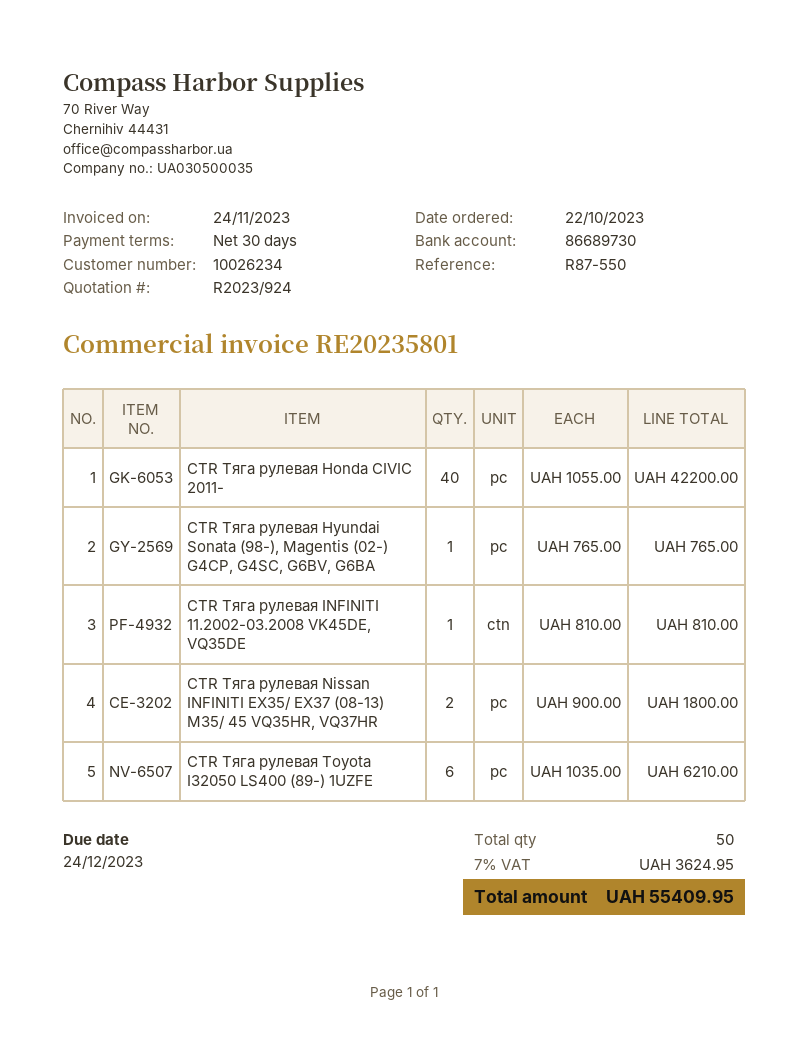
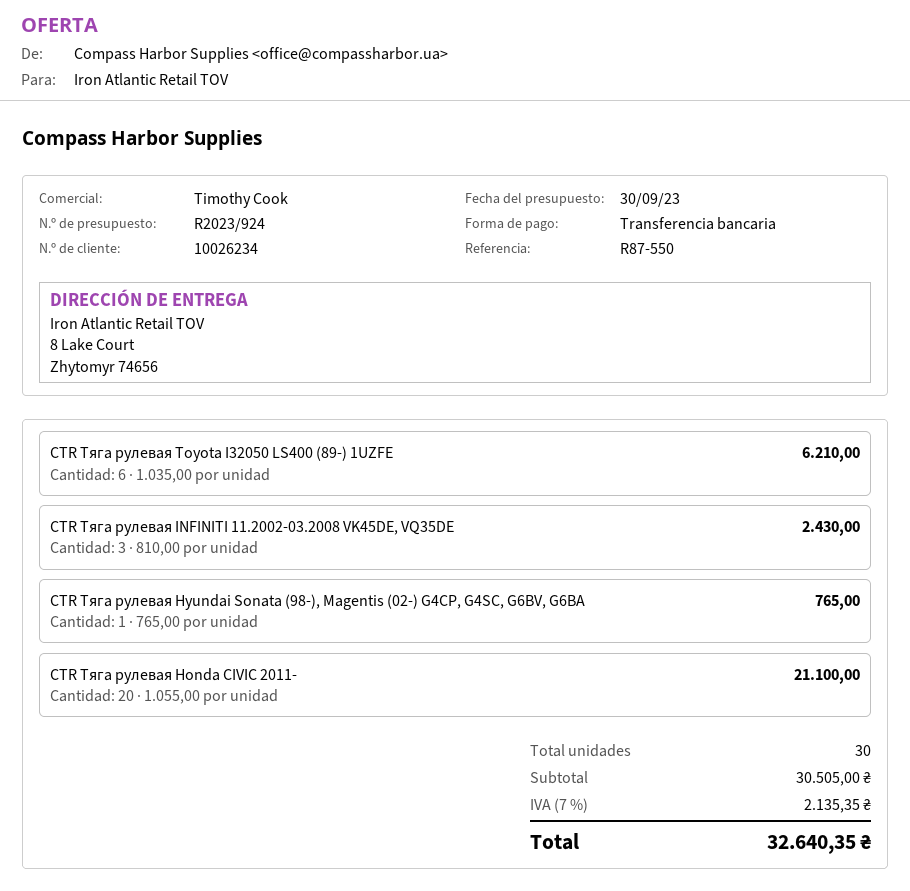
CTR Тяга рулевая Honda CIVIC 2011-: 40 x 1055.00 = 42200.00 -> 20 x 1055.00 = 21100.00
CTR Тяга рулевая INFINITI 11.2002-03.2008 VK45DE, VQ35DE: 1 x 810.00 = 810.00 -> 3 x 810.00 = 2430.00
CTR Тяга рулевая Nissan INFINITI EX35/ EX37 (08-13) M35/ 45 VQ35HR, VQ37HR: 2 x 900.00 = 1800.00 -> none
total quantity: 50 -> 30
tax: 7% = 3624.95 -> 7% = 2135.35
total: 55409.95 -> 32640.35

